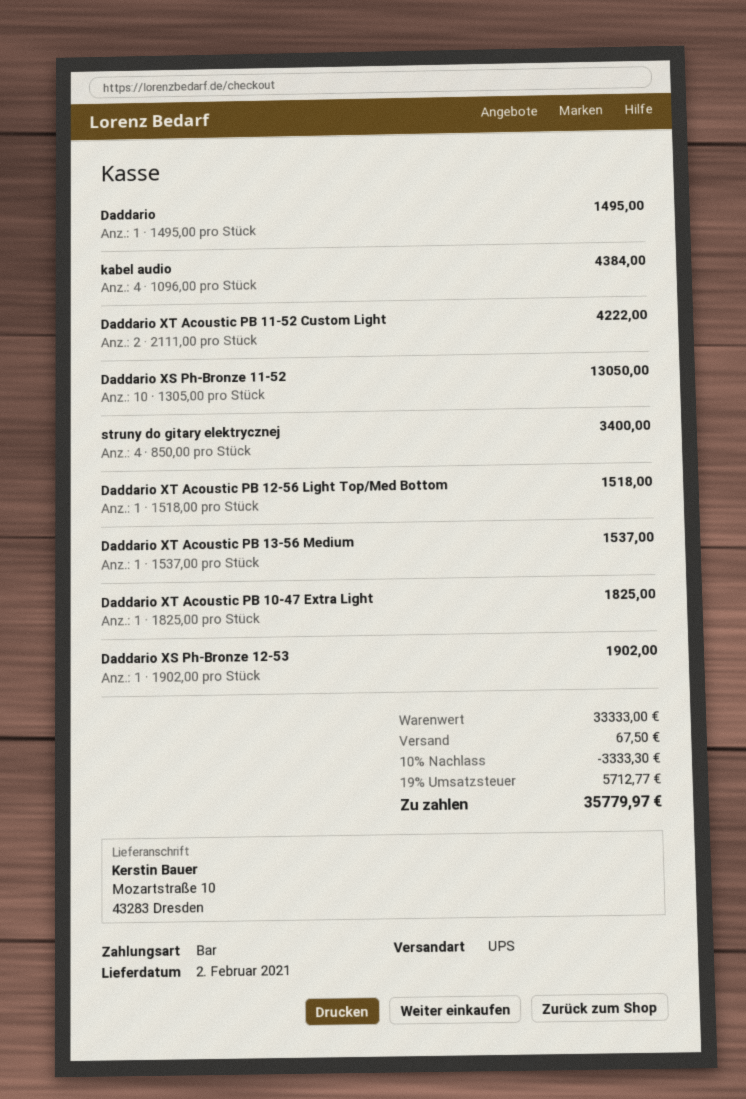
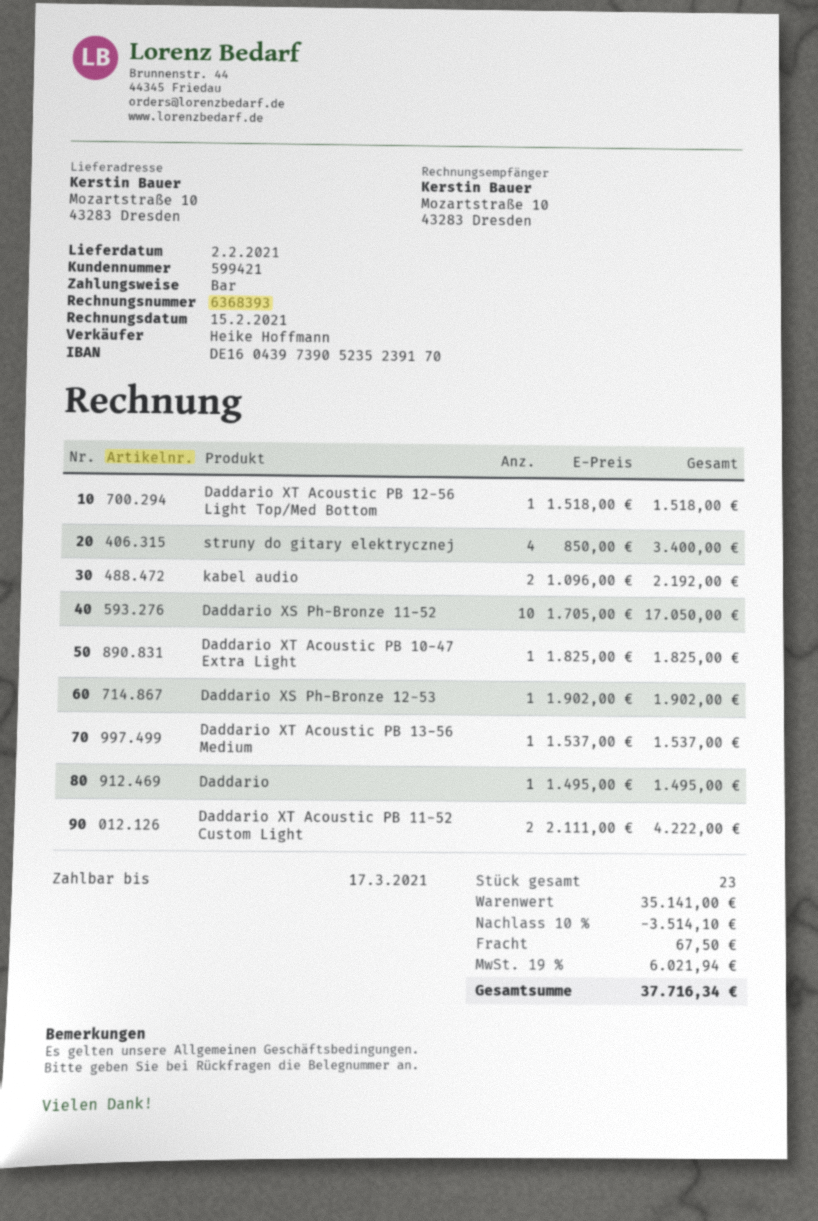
kabel audio: 4 x 1096.00 = 4384.00 -> 2 x 1096.00 = 2192.00
Daddario XS Ph-Bronze 11-52: 10 x 1305.00 = 13050.00 -> 10 x 1705.00 = 17050.00
subtotal: 33333.00 -> 35141.00
discount: 10% = 3333.30 -> 10% = 3514.10
tax: 19% = 5712.77 -> 19% = 6021.94
total: 35779.97 -> 37716.34

